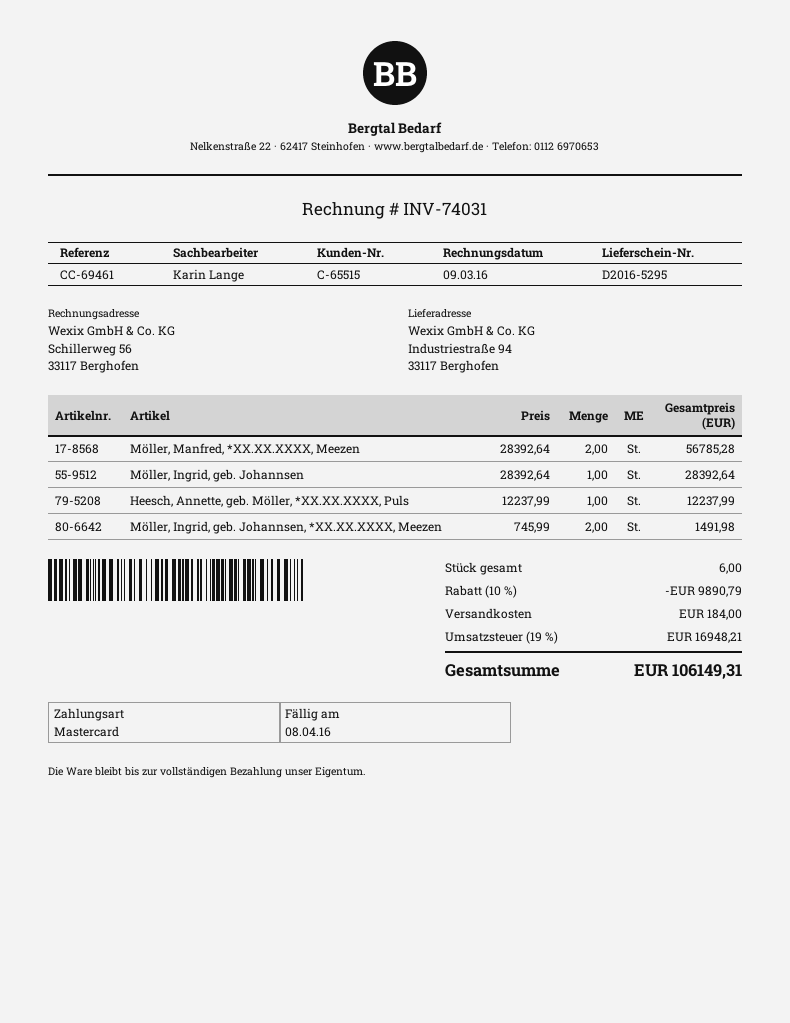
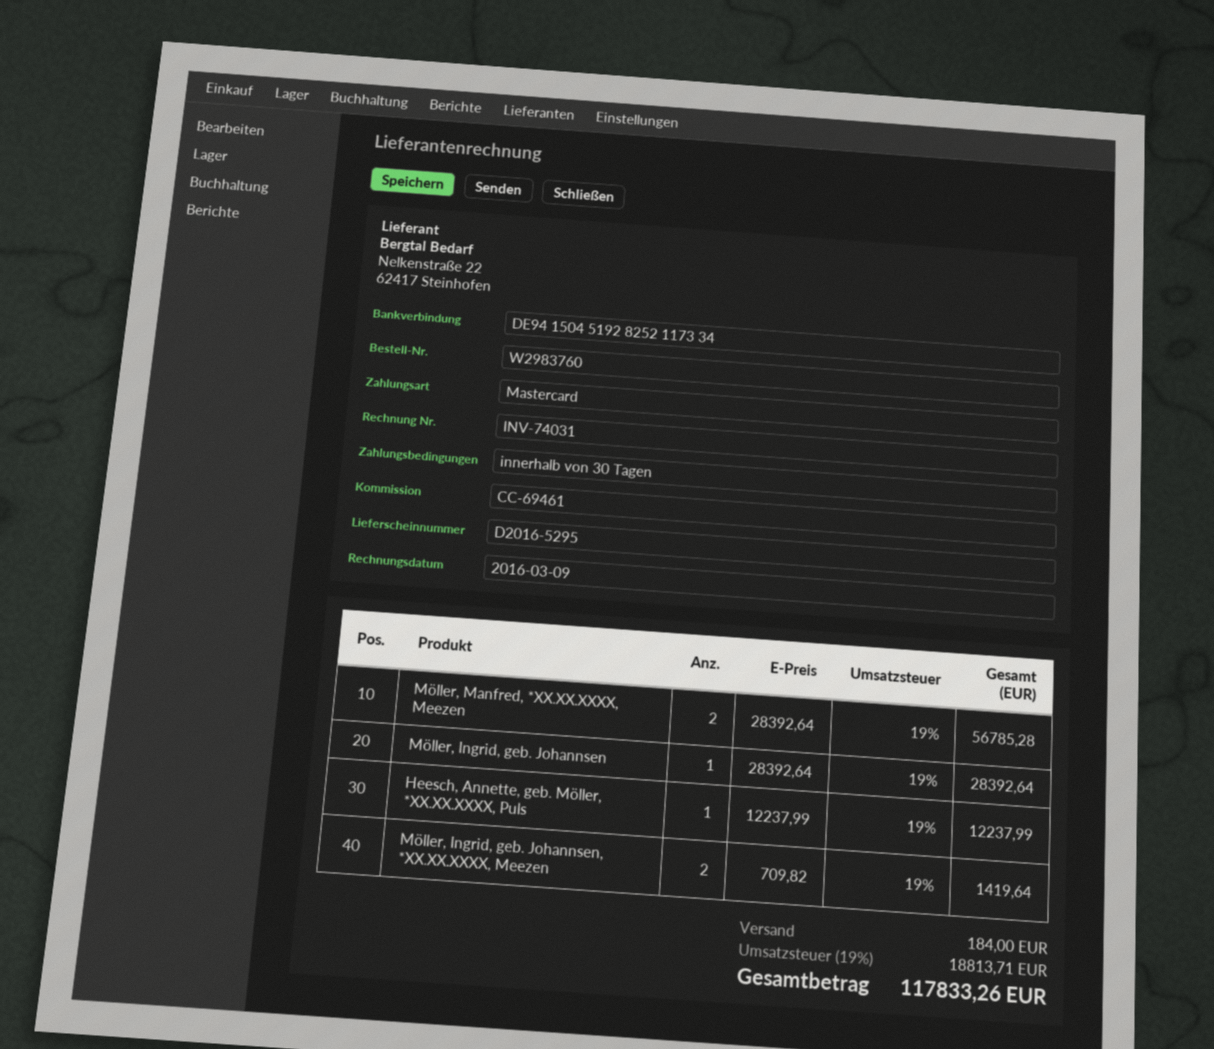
Möller, Ingrid, geb. Johannsen, *XX.XX.XXXX, Meezen: 2 x 745.99 = 1491.98 -> 2 x 709.82 = 1419.64
discount: 10% = 9890.79 -> none
tax: 19% = 16948.21 -> 19% = 18813.71
total: 106149.31 -> 117833.26

